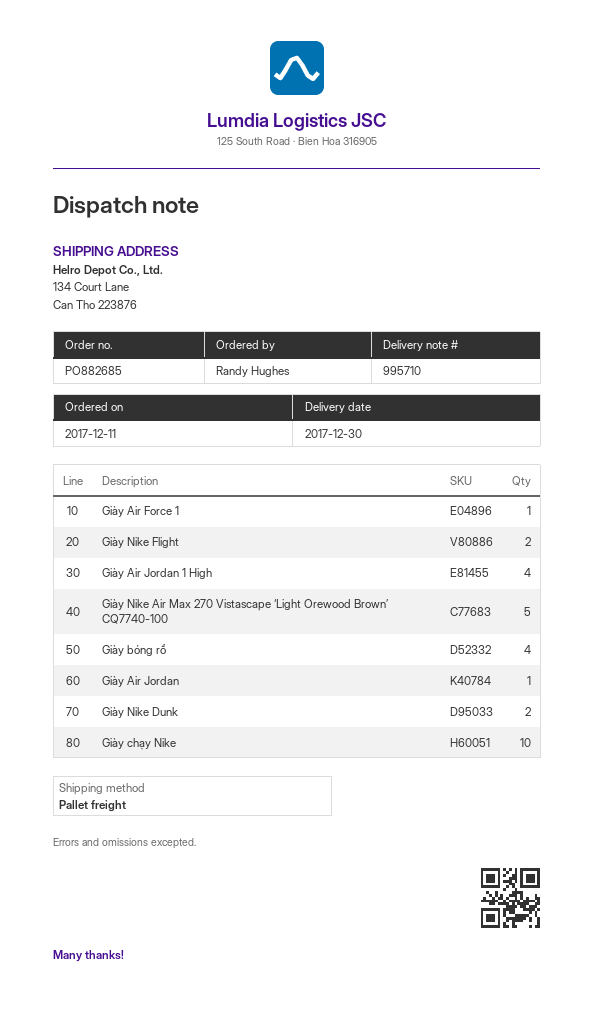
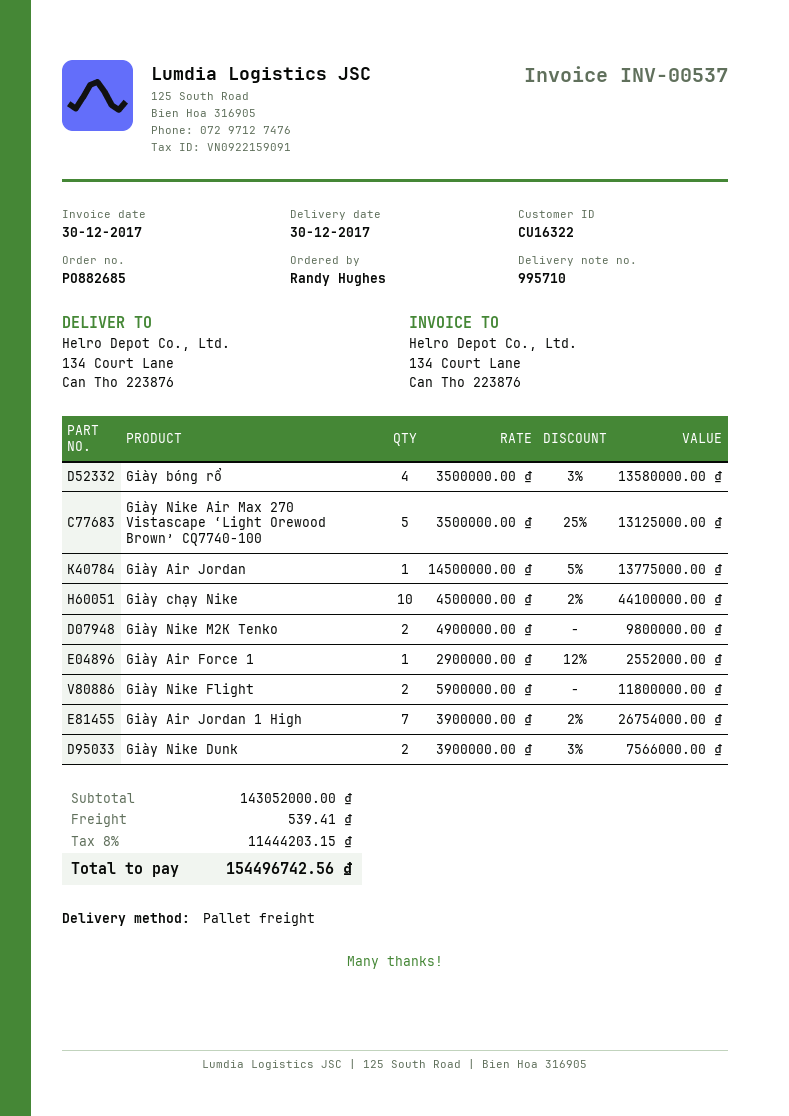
Giày Air Jordan 1 High: 4 -> 7
Giày Nike M2K Tenko: none -> 2

